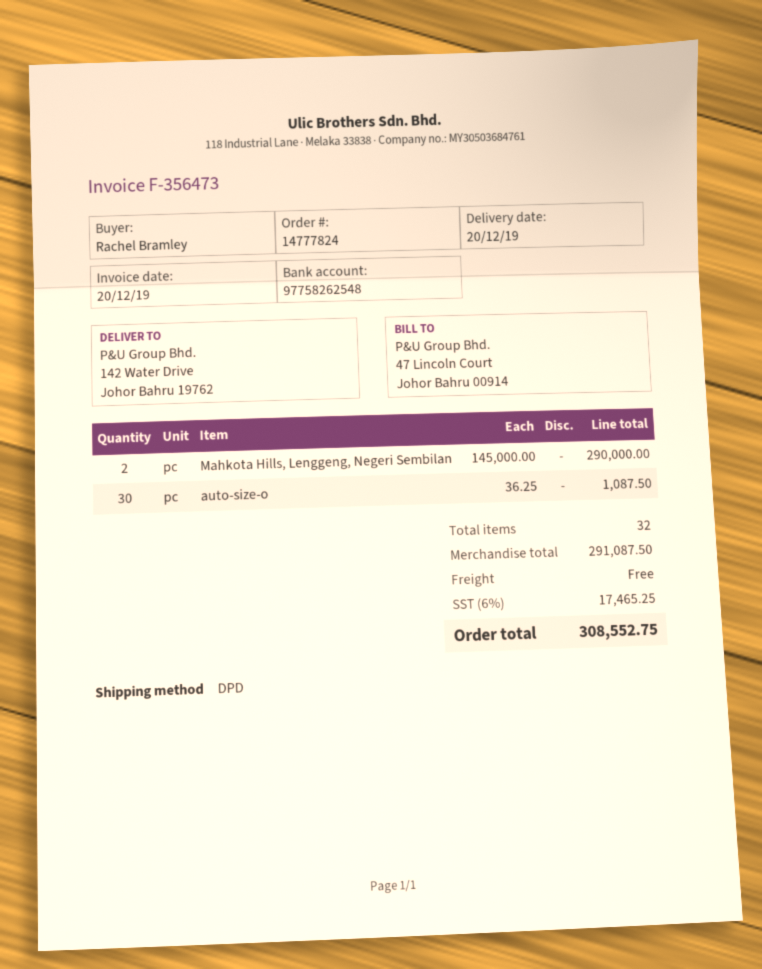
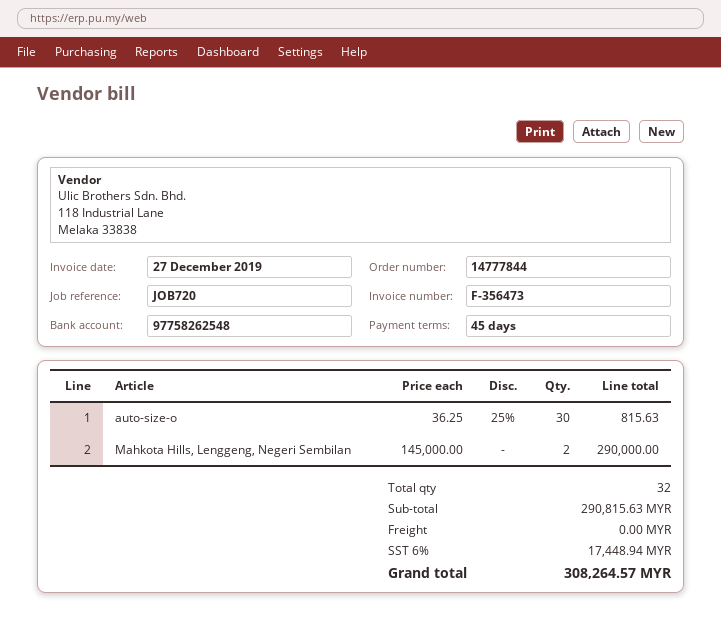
order number: 14777824 -> 14777844
invoice date: 2019-12-20 -> 2019-12-27
auto-size-o: 30 x 36.25 = 1087.50 -> 30 x 36.25 - 25% = 815.63
subtotal: 291087.50 -> 290815.63
tax: 6% = 17465.25 -> 6% = 17448.94
total: 308552.75 -> 308264.57

